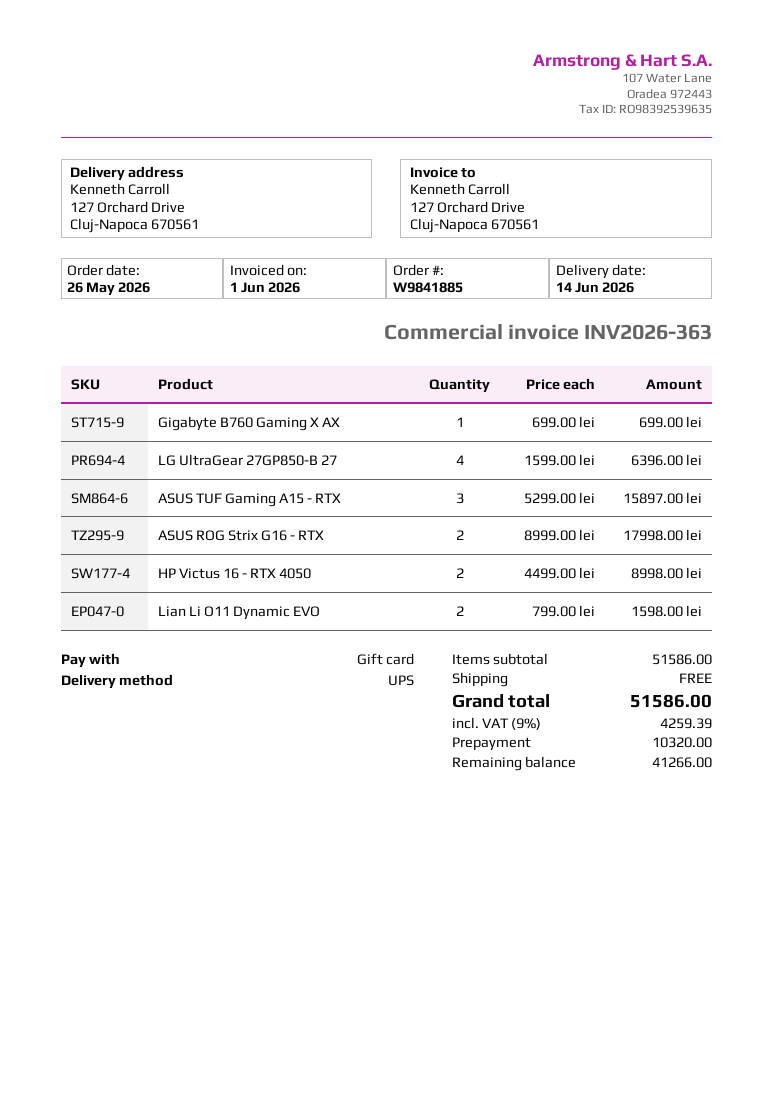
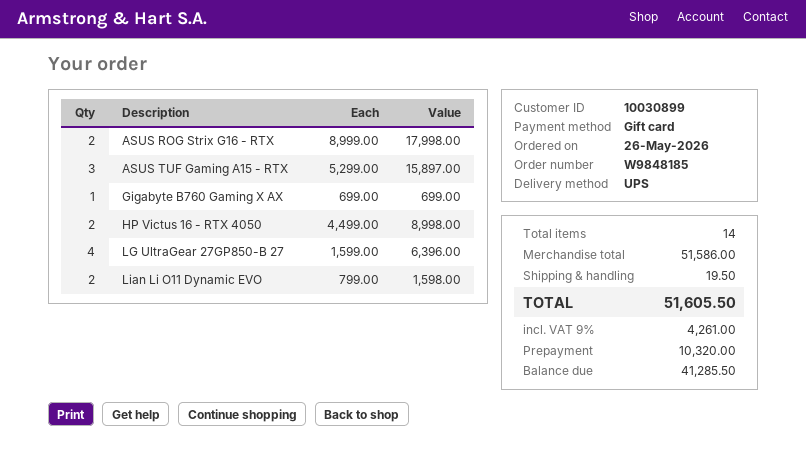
order number: W9841885 -> W9848185
shipping: 0.00 -> 19.50
tax: 9% = 4259.39 -> 9% = 4261.00
total: 51586.00 -> 51605.50
balance: 41266.00 -> 41285.50

